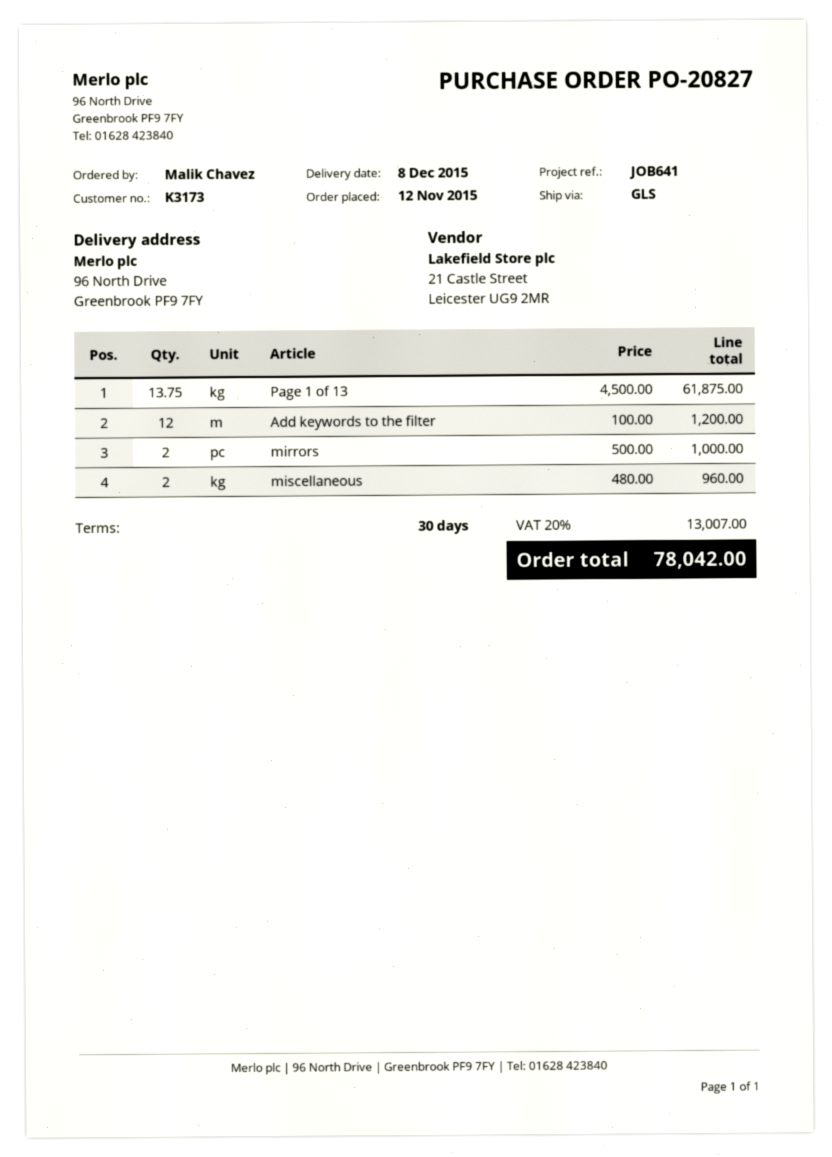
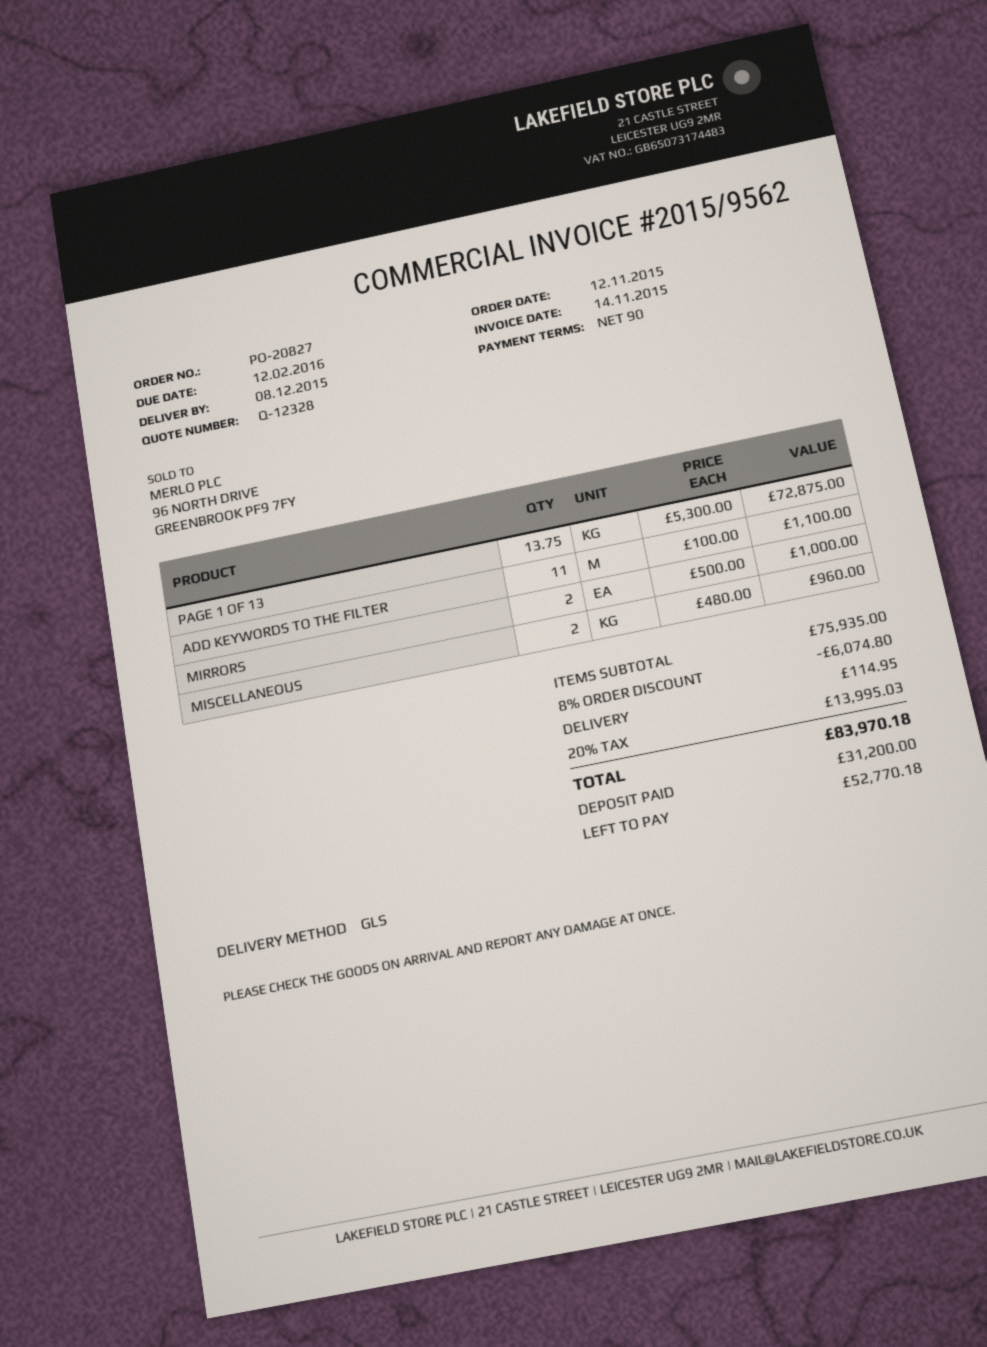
payment terms: 30 days -> 90 days
Page 1 of 13: 13.75 x 4500.00 = 61875.00 -> 13.75 x 5300.00 = 72875.00
Add keywords to the filter: 12 x 100.00 = 1200.00 -> 11 x 100.00 = 1100.00
discount: none -> 8% = 6074.80
shipping: none -> 114.95
tax: 20% = 13007.00 -> 20% = 13995.03
total: 78042.00 -> 83970.18

